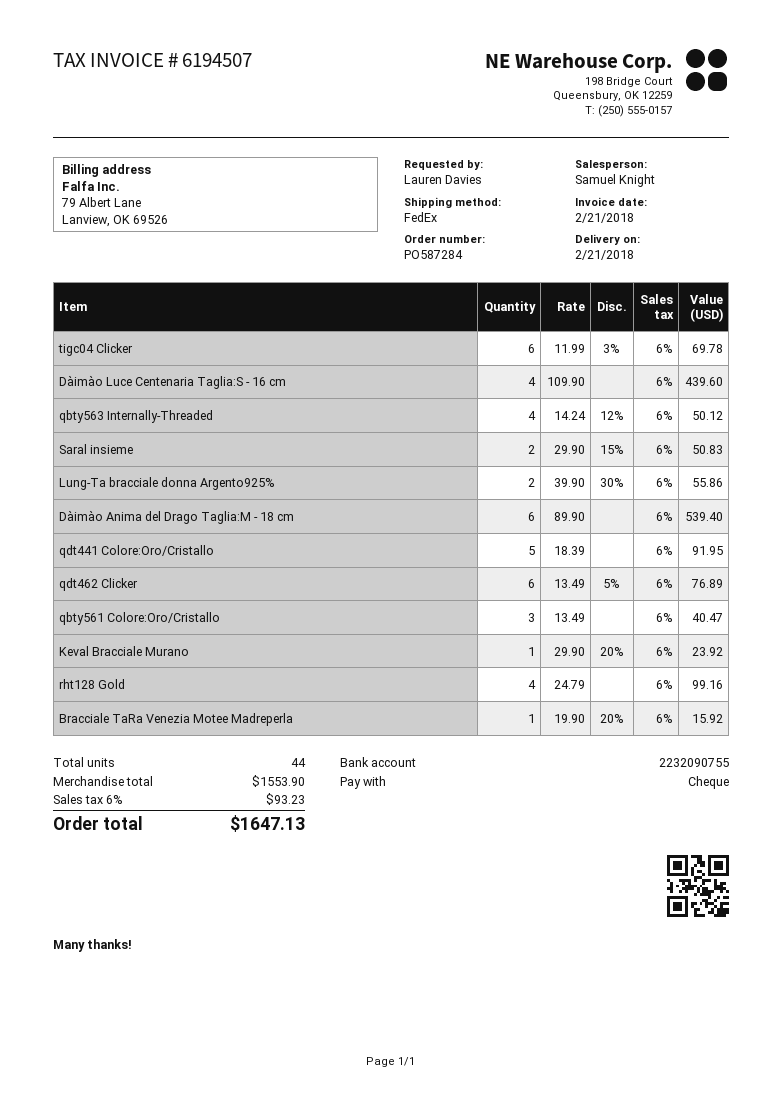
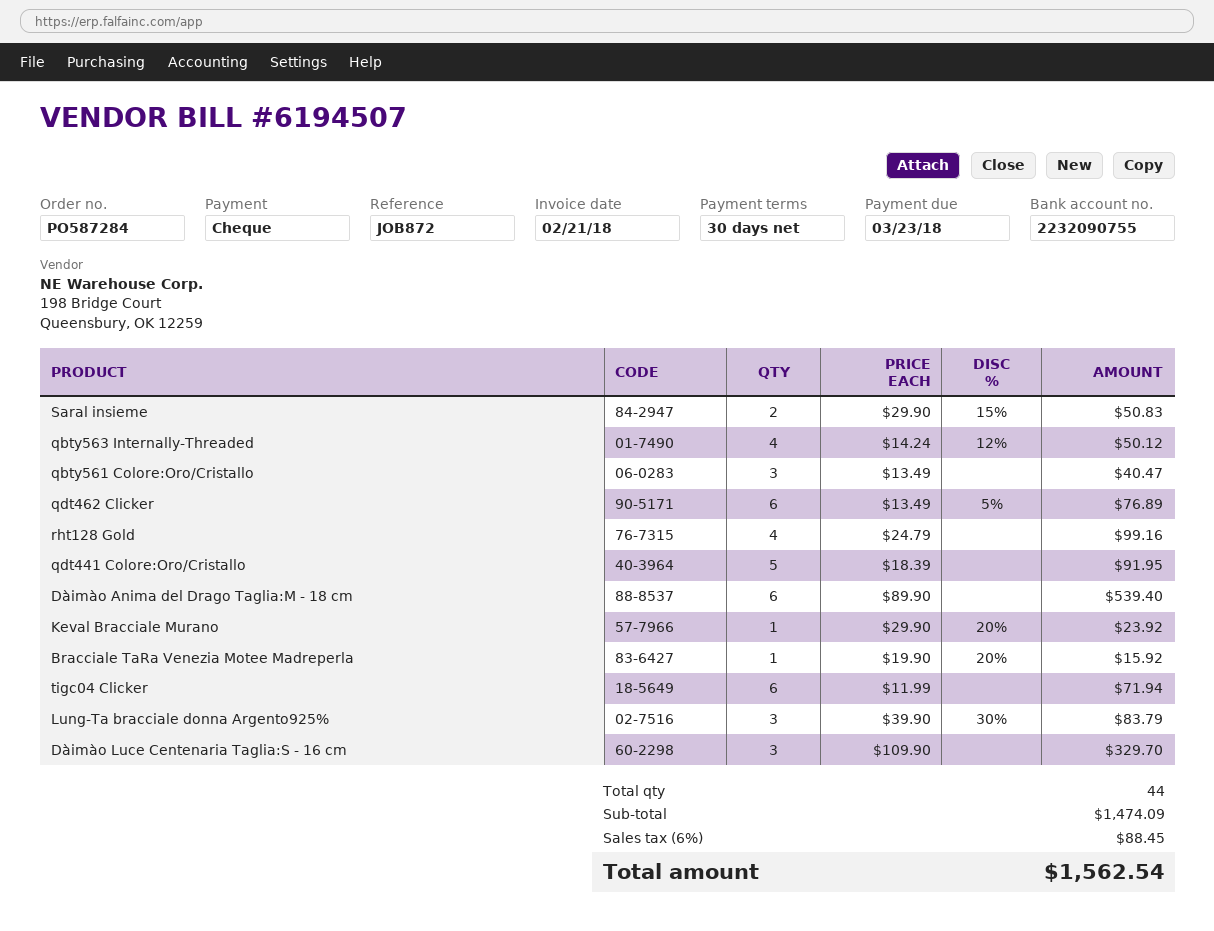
tigc04 Clicker: 6 x 11.99 - 3% = 69.78 -> 6 x 11.99 = 71.94
Dàimào Luce Centenaria Taglia:S - 16 cm: 4 x 109.90 = 439.60 -> 3 x 109.90 = 329.70
Lung-Ta bracciale donna Argento925%: 2 x 39.90 - 30% = 55.86 -> 3 x 39.90 - 30% = 83.79
subtotal: 1553.90 -> 1474.09
tax: 6% = 93.23 -> 6% = 88.45
total: 1647.13 -> 1562.54

